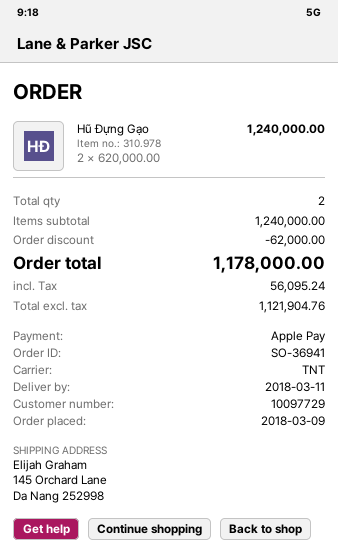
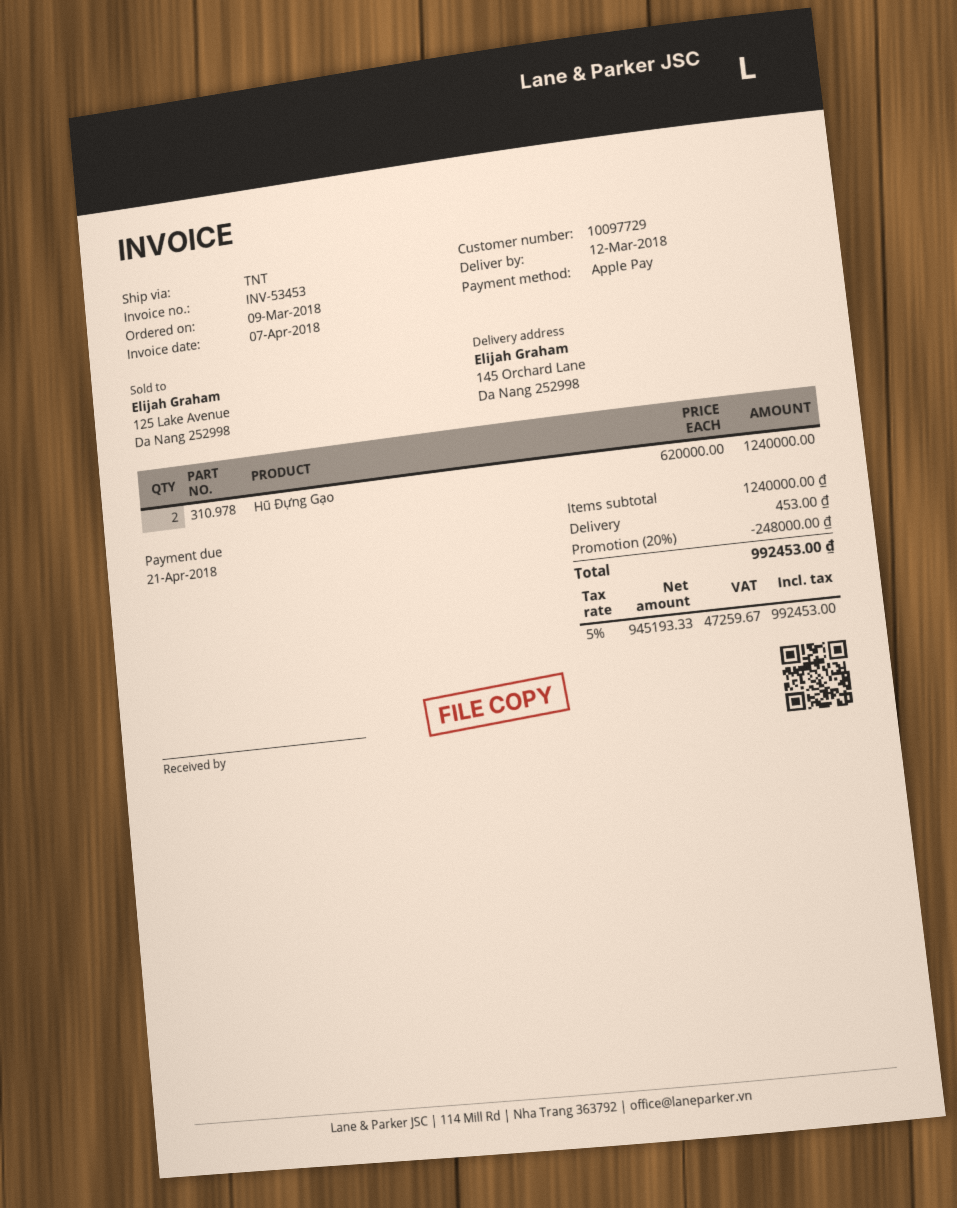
delivery date: 2018-03-11 -> 2018-03-12
discount: 62000.00 -> 248000.00
shipping: none -> 453.00
net: 1121904.76 -> 945193.33
tax: 56095.24 -> 47259.67
total: 1178000.00 -> 992453.00

